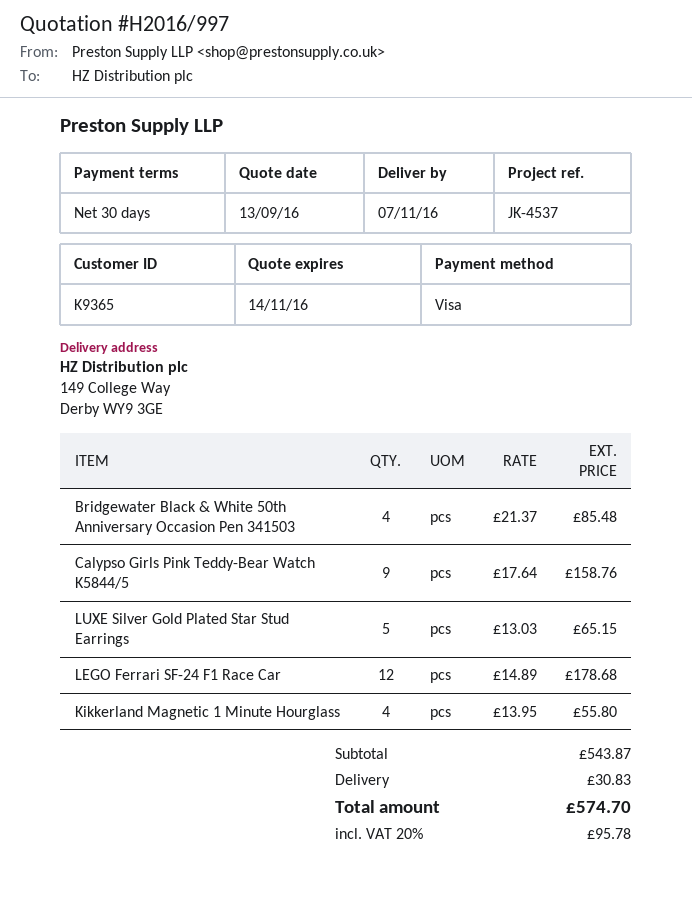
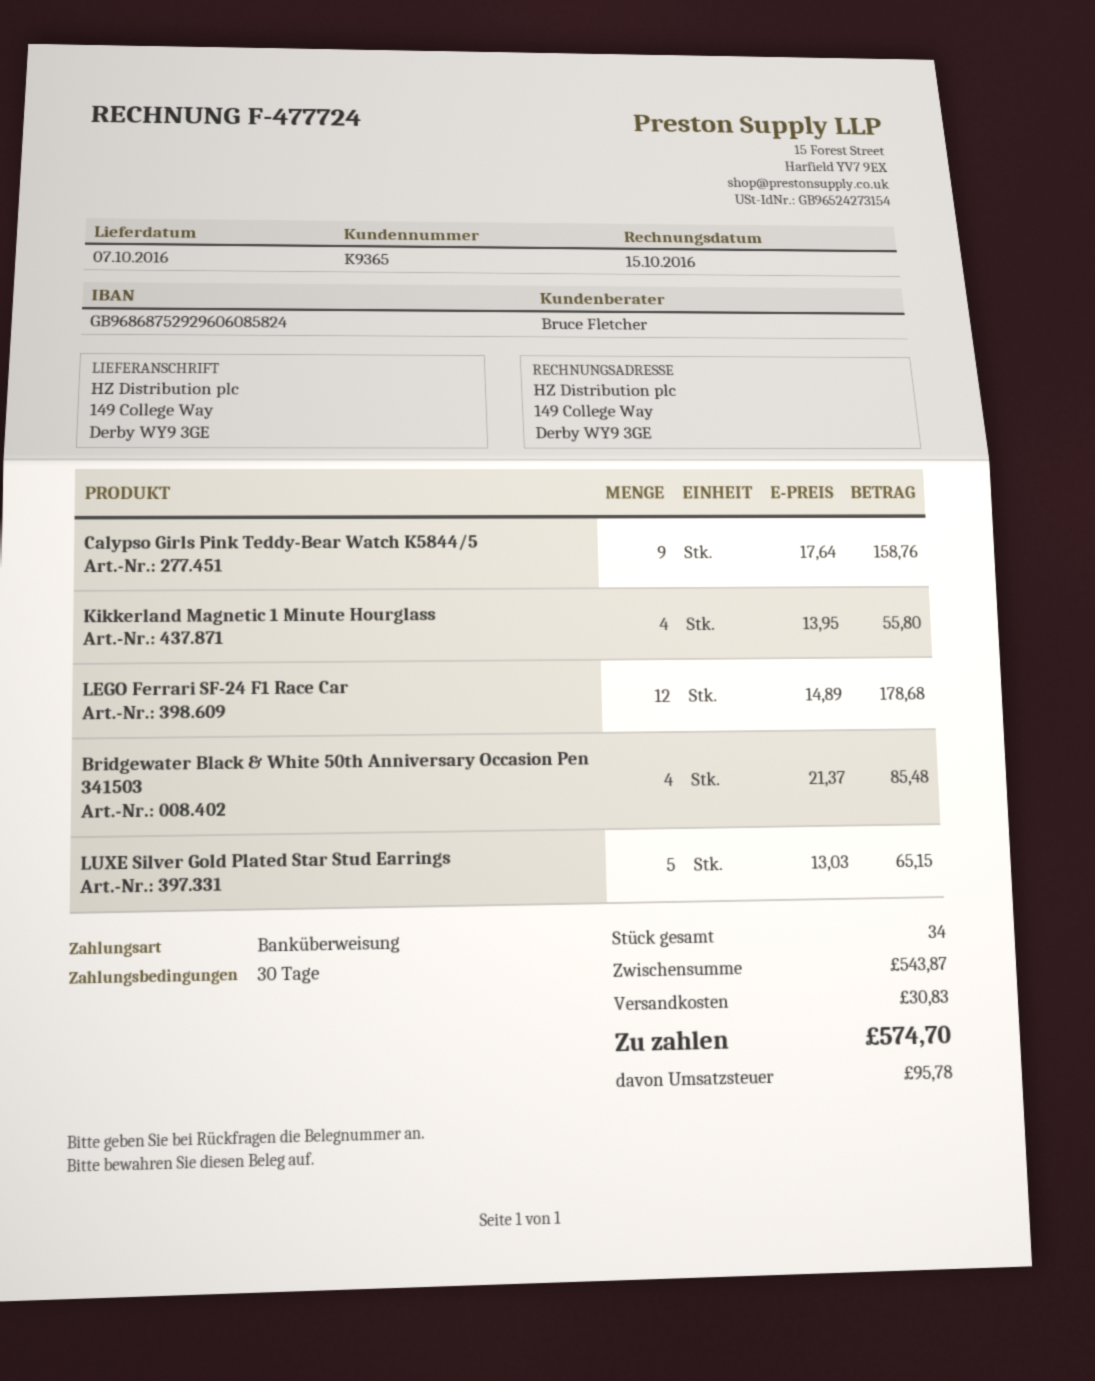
delivery date: 2016-11-07 -> 2016-10-07
payment method: Visa -> bank transfer

